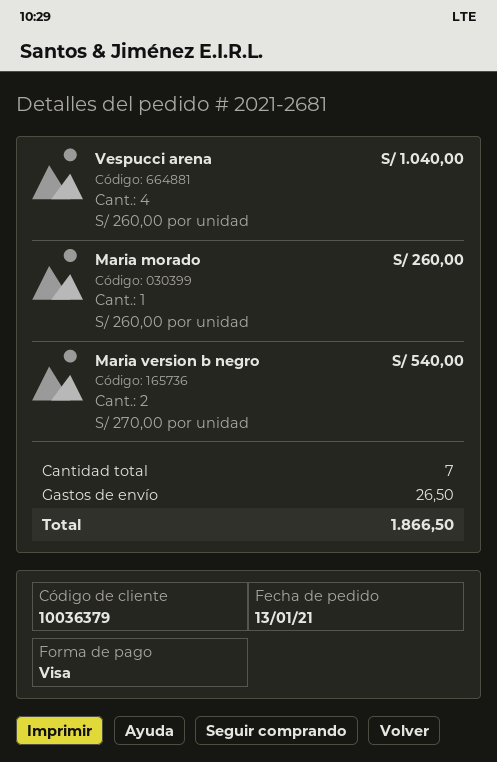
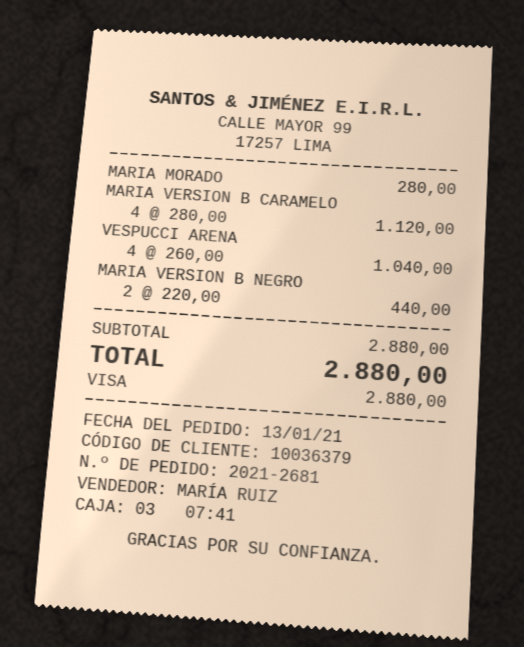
Maria morado: 1 x 260.00 = 260.00 -> 1 x 280.00 = 280.00
Maria version b negro: 2 x 270.00 = 540.00 -> 2 x 220.00 = 440.00
MARIA VERSION B CARAMELO: none -> 4 x 280.00 = 1120.00
shipping: 26.50 -> none
total: 1866.50 -> 2880.00

